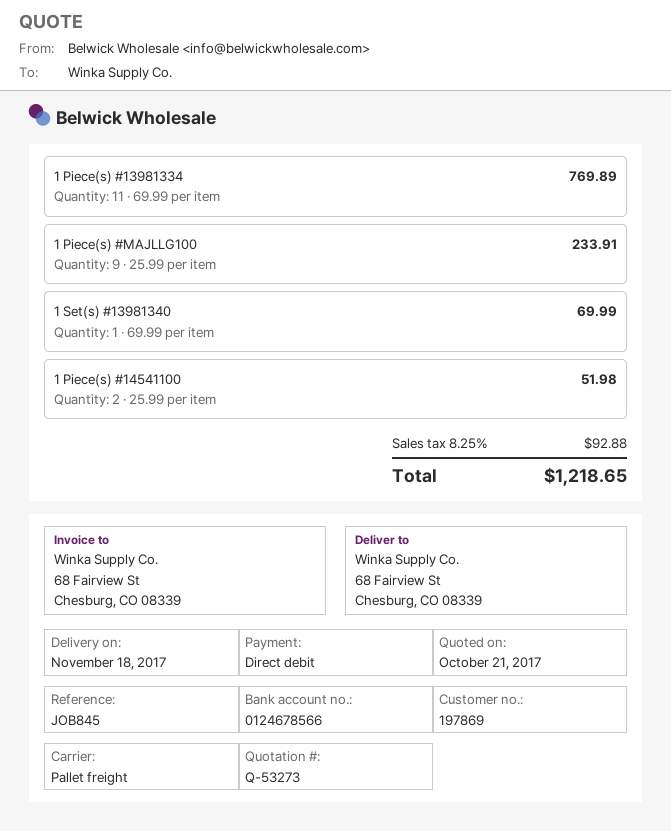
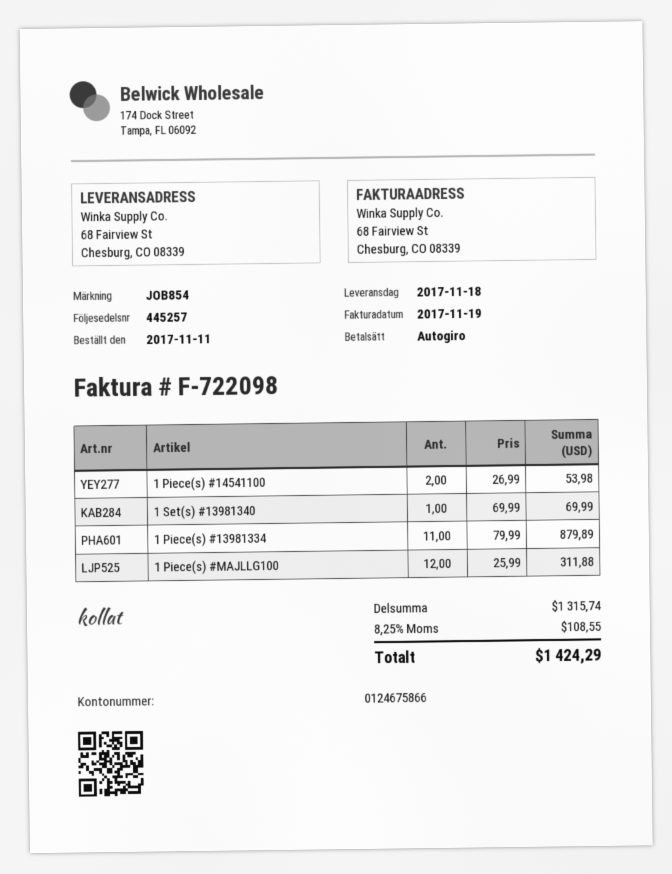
reference: JOB845 -> JOB854
bank account: 0124678566 -> 0124675866
1 Piece(s) #13981334: 11 x 69.99 = 769.89 -> 11 x 79.99 = 879.89
1 Piece(s) #MAJLLG100: 9 x 25.99 = 233.91 -> 12 x 25.99 = 311.88
1 Piece(s) #14541100: 2 x 25.99 = 51.98 -> 2 x 26.99 = 53.98
tax: 8.25% = 92.88 -> 8.25% = 108.55
total: 1218.65 -> 1424.29

